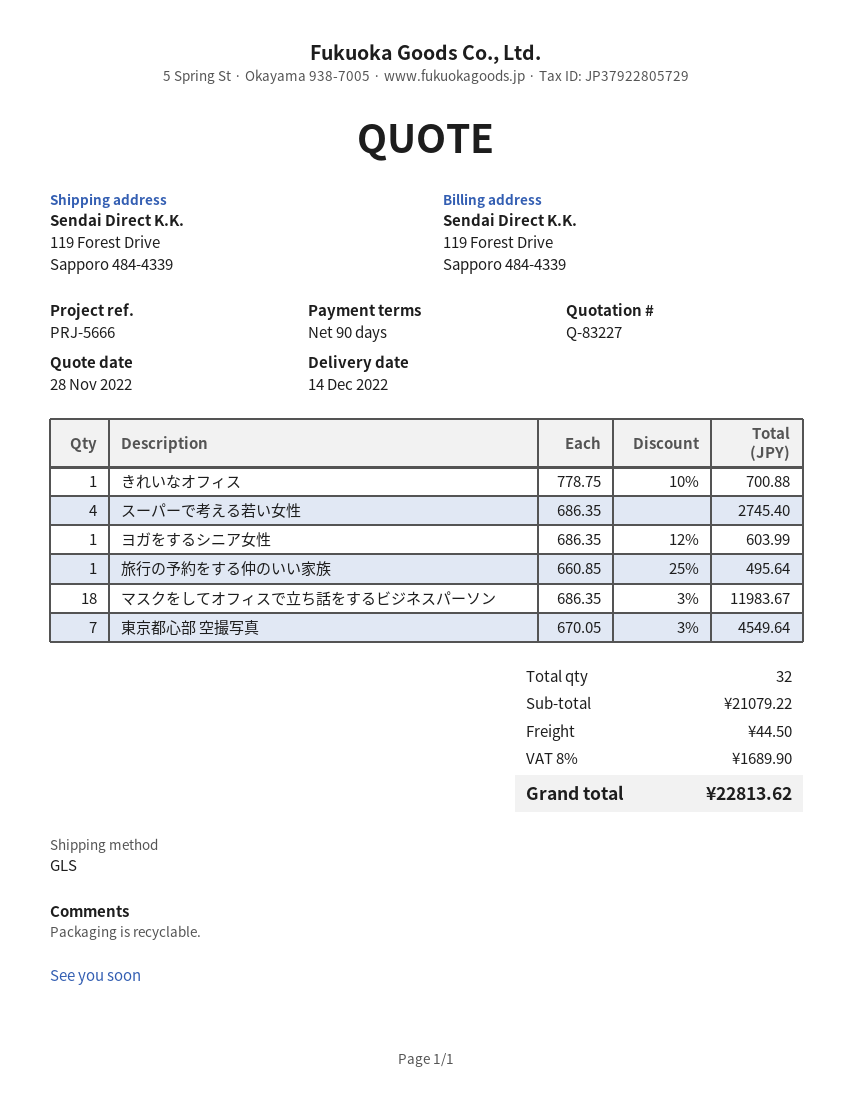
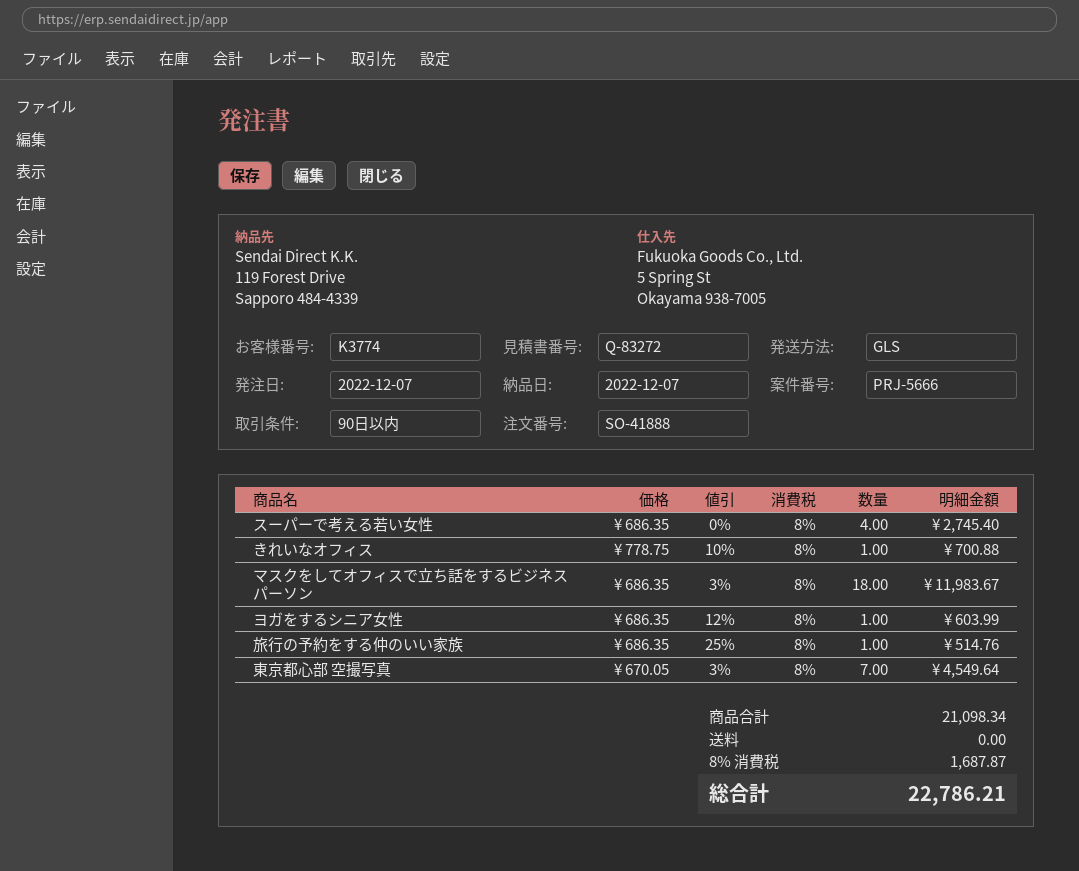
quote number: Q-83227 -> Q-83272
delivery date: 2022-12-14 -> 2022-12-07
旅行の予約をする仲のいい家族: 1 x 660.85 - 25% = 495.64 -> 1 x 686.35 - 25% = 514.76
subtotal: 21079.22 -> 21098.34
shipping: 44.50 -> 0.00
tax: 8% = 1689.90 -> 8% = 1687.87
total: 22813.62 -> 22786.21

